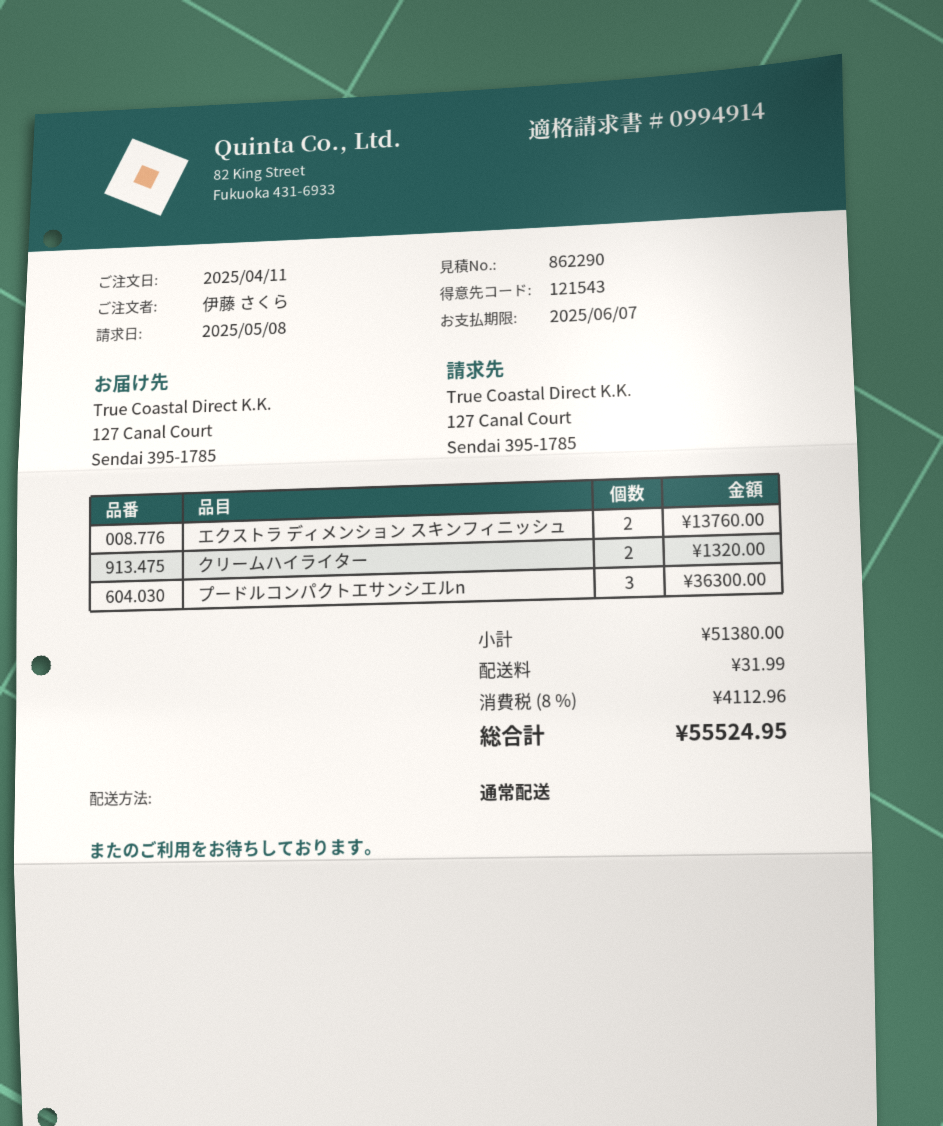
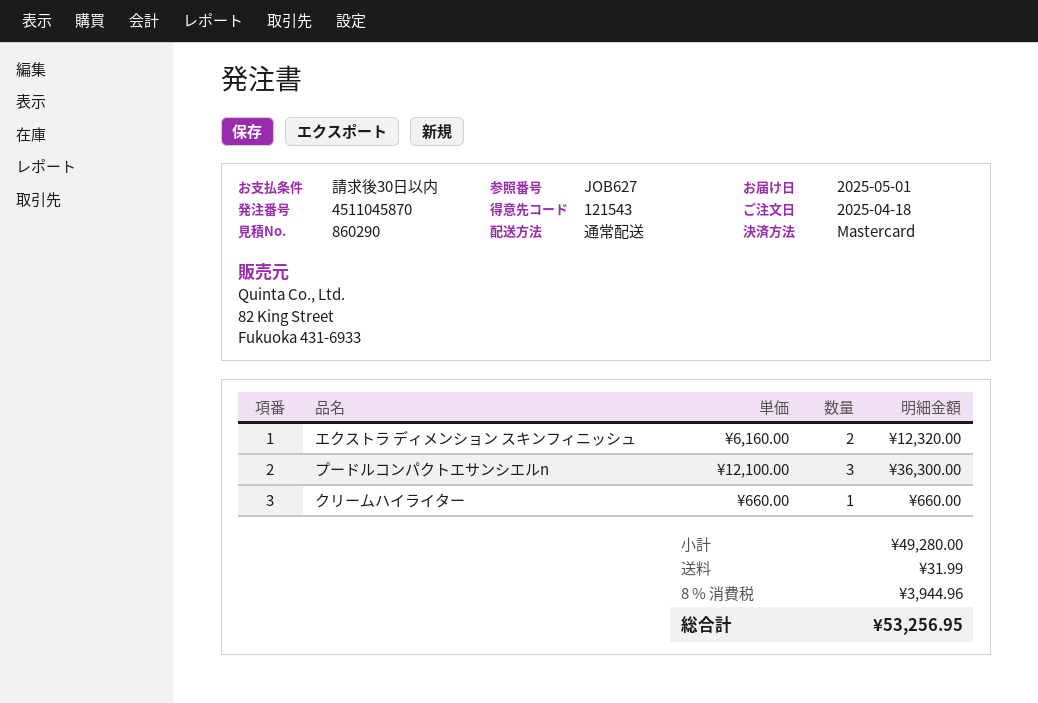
quote number: 862290 -> 860290
order date: 2025-04-11 -> 2025-04-18
エクストラ ディメンション スキンフィニッシュ: 2 for 13760.00 -> 2 for 12320.00
クリームハイライター: 2 for 1320.00 -> 1 for 660.00
subtotal: 51380.00 -> 49280.00
tax: 8% = 4112.96 -> 8% = 3944.96
total: 55524.95 -> 53256.95

